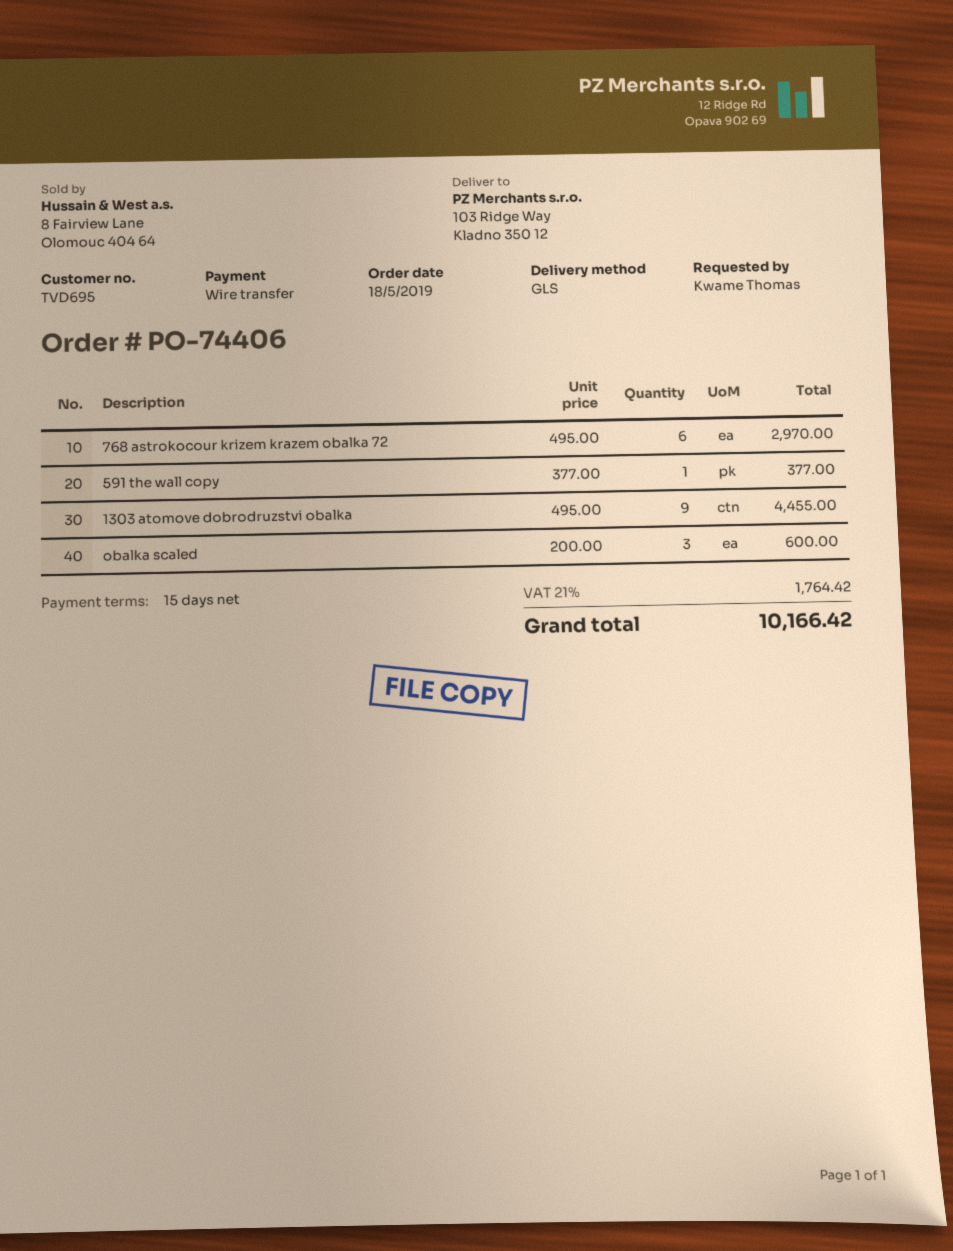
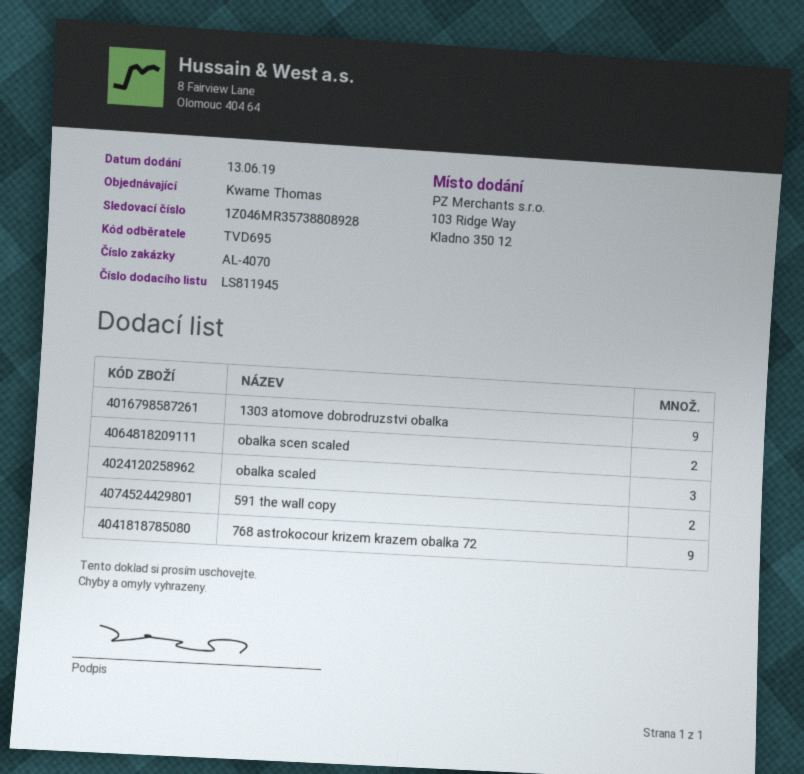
768 astrokocour krizem krazem obalka 72: 6 -> 9
591 the wall copy: 1 -> 2
obalka scen scaled: none -> 2

